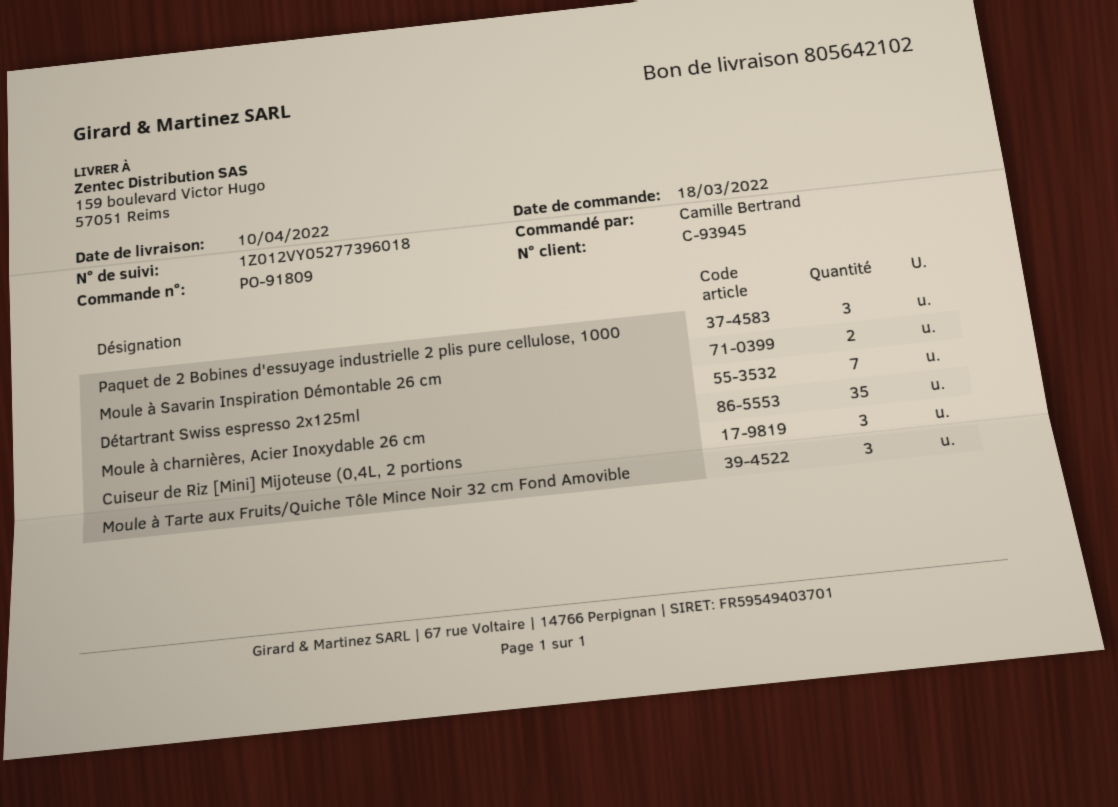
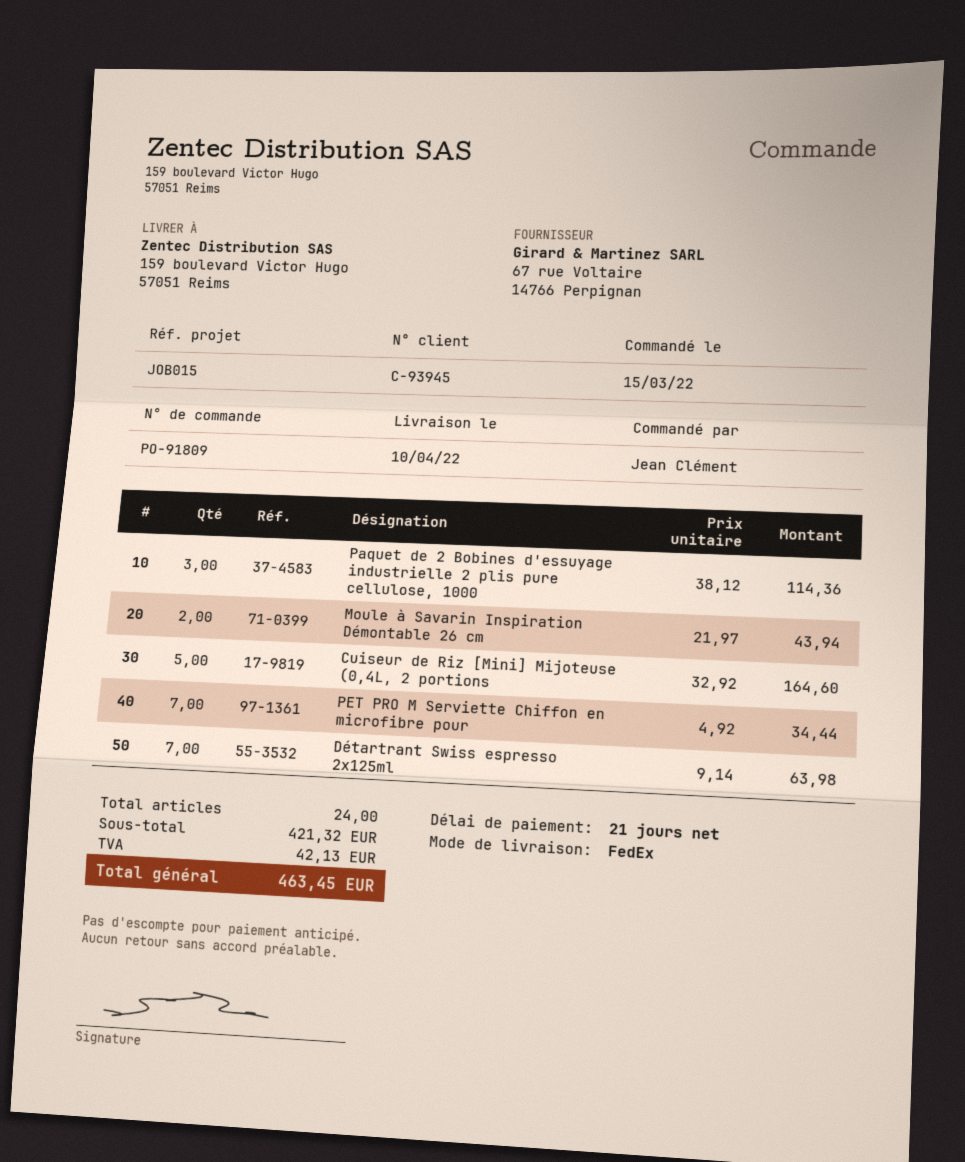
order date: 2022-03-18 -> 2022-03-15
ordered by: Camille Bertrand -> Jean Clément
Moule à charnières, Acier Inoxydable 26 cm: 35 -> none
Cuiseur de Riz [Mini] Mijoteuse (0,4L, 2 portions: 3 -> 5
Moule à Tarte aux Fruits/Quiche Tôle Mince Noir 32 cm Fond Amovible: 3 -> none
PET PRO M Serviette Chiffon en microfibre pour: none -> 7

